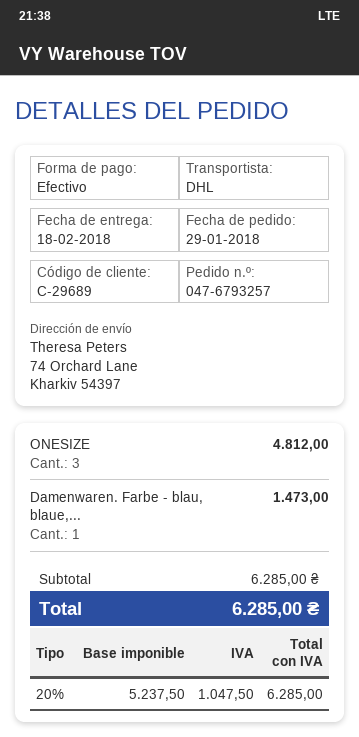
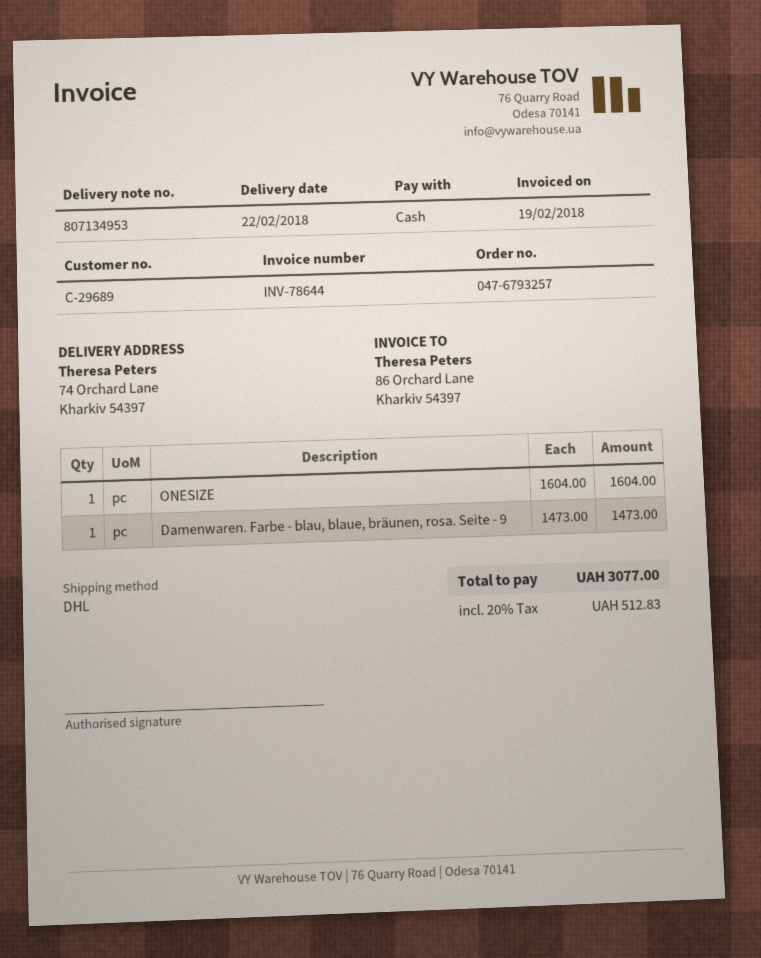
delivery date: 2018-02-18 -> 2018-02-22
ONESIZE: 3 for 4812.00 -> 1 for 1604.00
tax: 20% = 1047.50 -> 20% = 512.83
total: 6285.00 -> 3077.00

